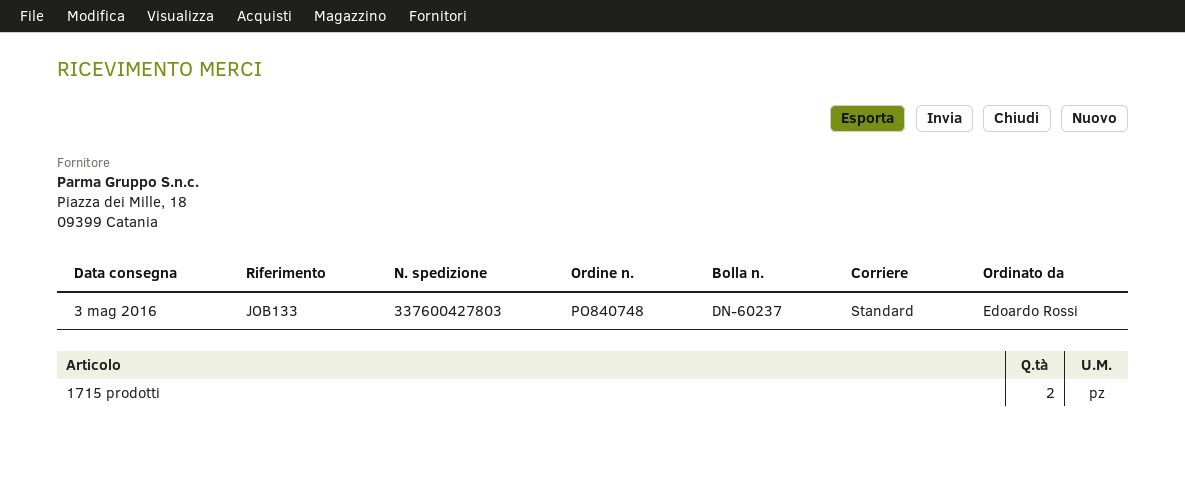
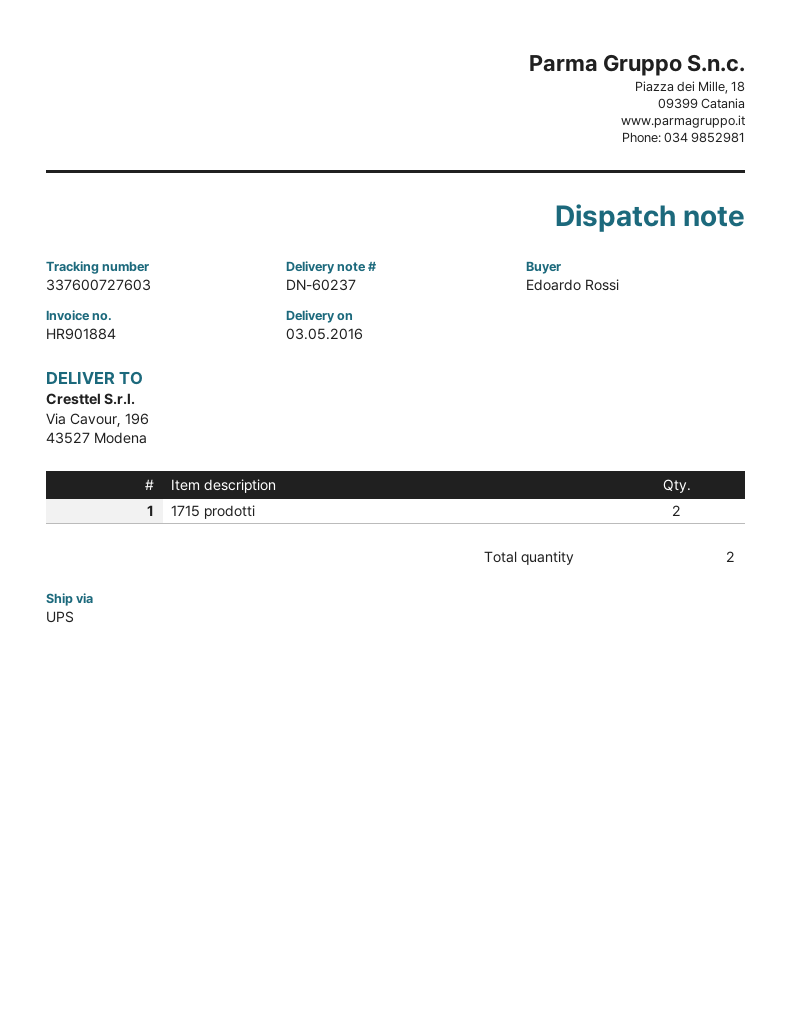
shipping method: standard -> UPS
tracking number: 337600427803 -> 337600727603

